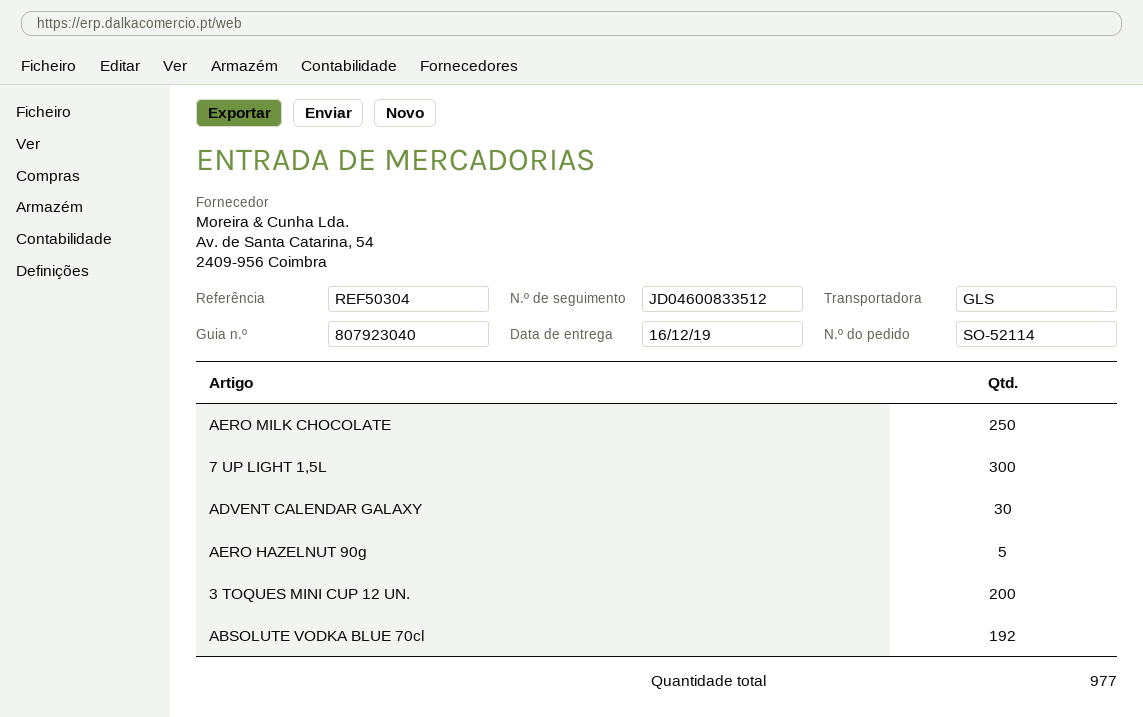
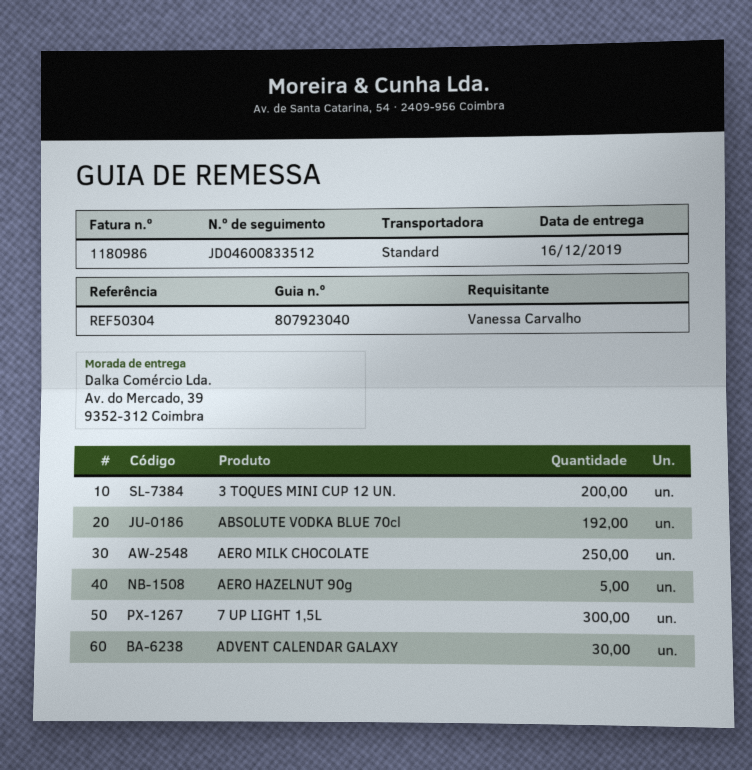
shipping method: GLS -> standard

